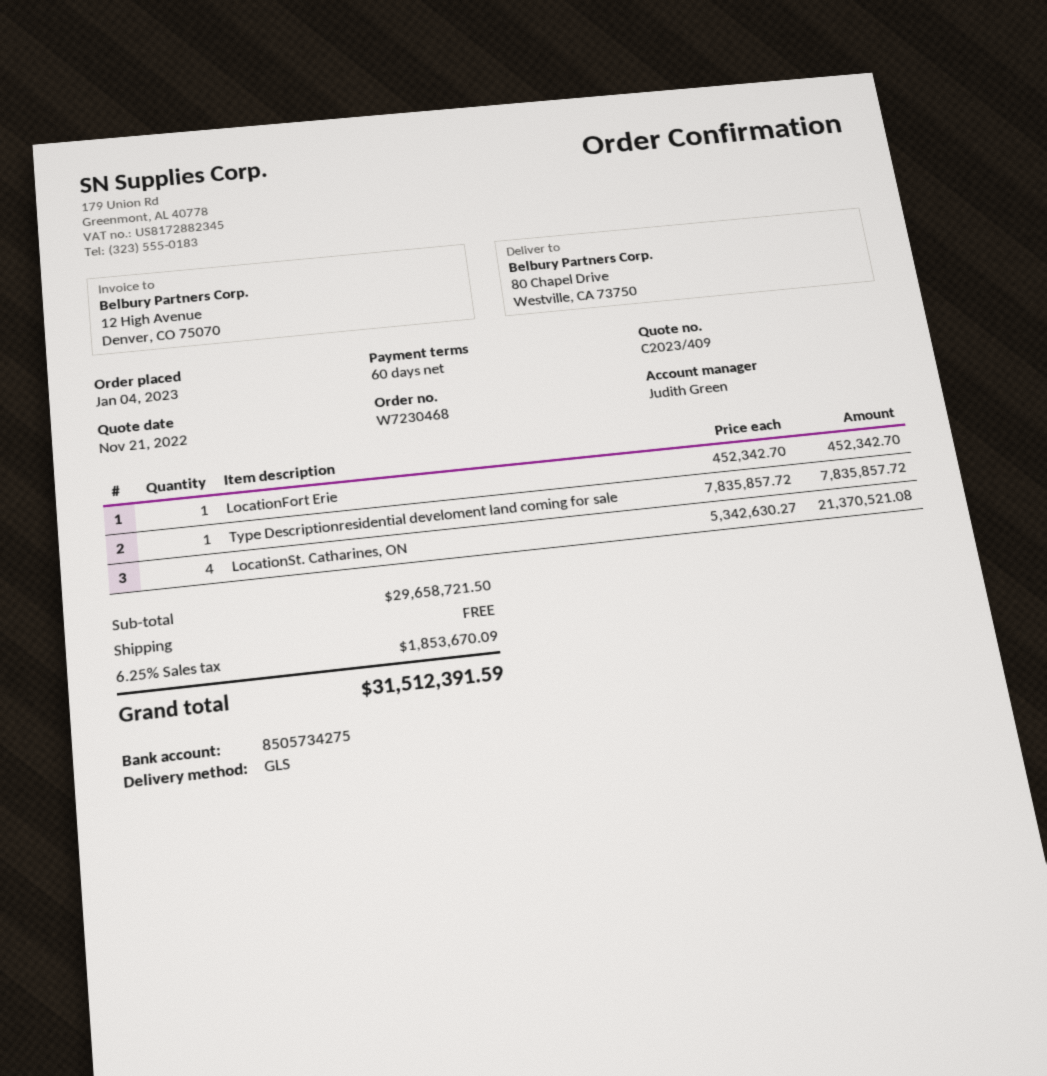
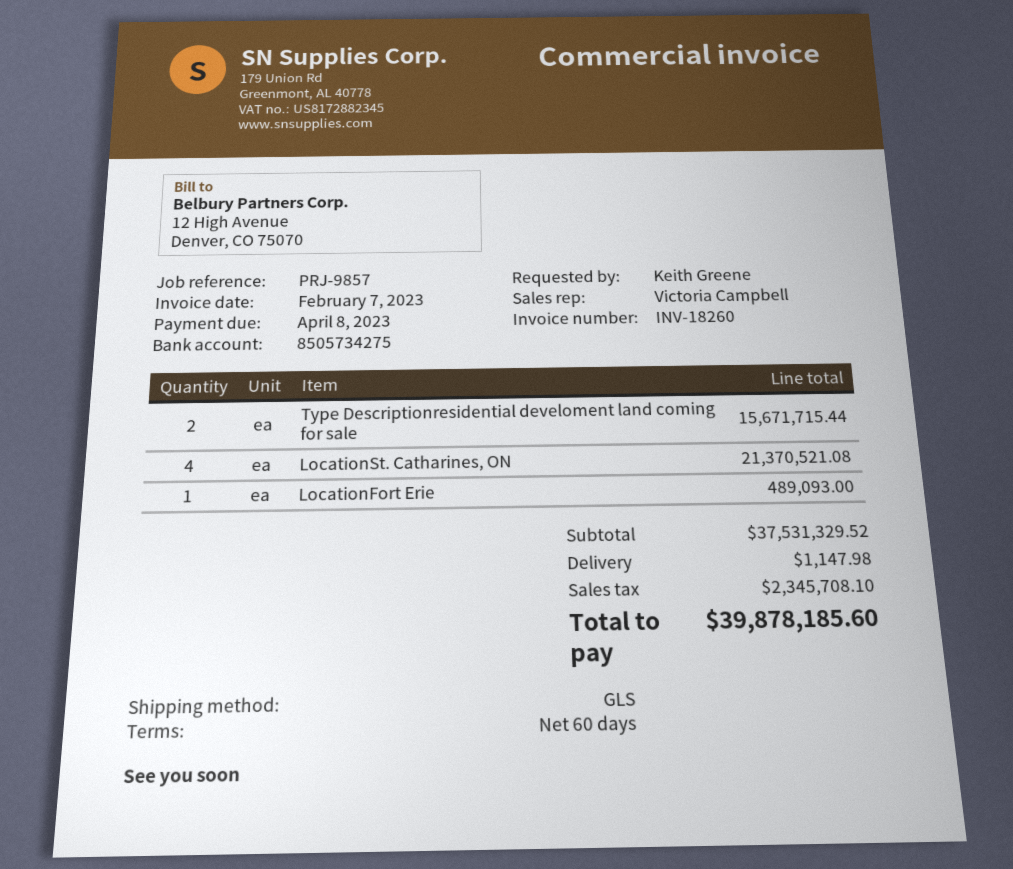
sales rep: Judith Green -> Victoria Campbell
LocationFort Erie: 1 for 452342.70 -> 1 for 489093.00
Type Descriptionresidential develoment land coming for sale: 1 for 7835857.72 -> 2 for 15671715.44
subtotal: 29658721.50 -> 37531329.52
shipping: 0.00 -> 1147.98
tax: 1853670.09 -> 2345708.10
total: 31512391.59 -> 39878185.60

